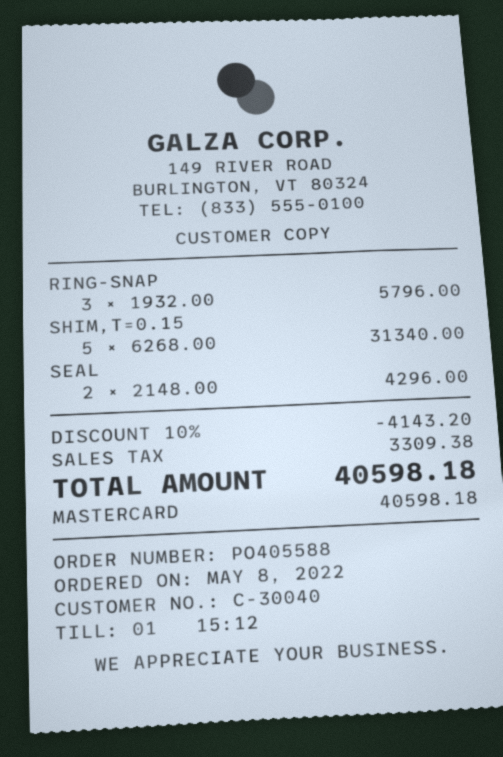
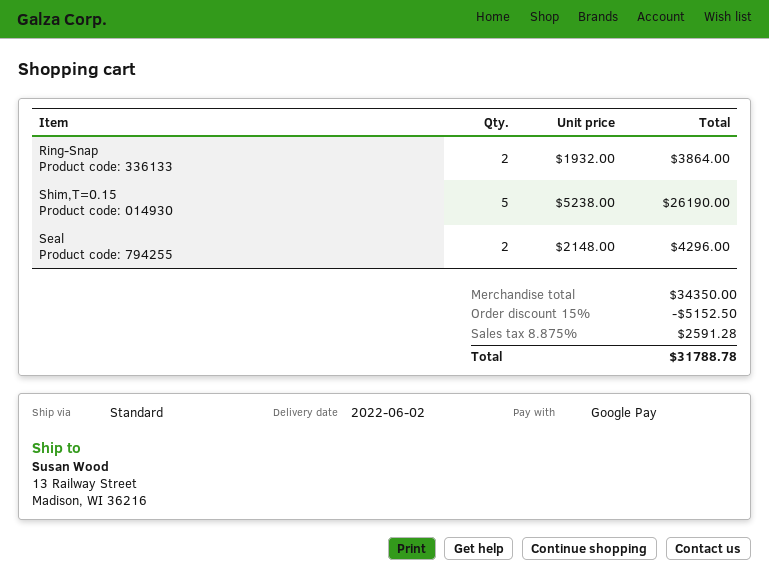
payment method: Mastercard -> Google Pay
RING-SNAP: 3 x 1932.00 = 5796.00 -> 2 x 1932.00 = 3864.00
SHIM,T=0.15: 5 x 6268.00 = 31340.00 -> 5 x 5238.00 = 26190.00
discount: 10% = 4143.20 -> 15% = 5152.50
tax: 3309.38 -> 2591.28
total: 40598.18 -> 31788.78

